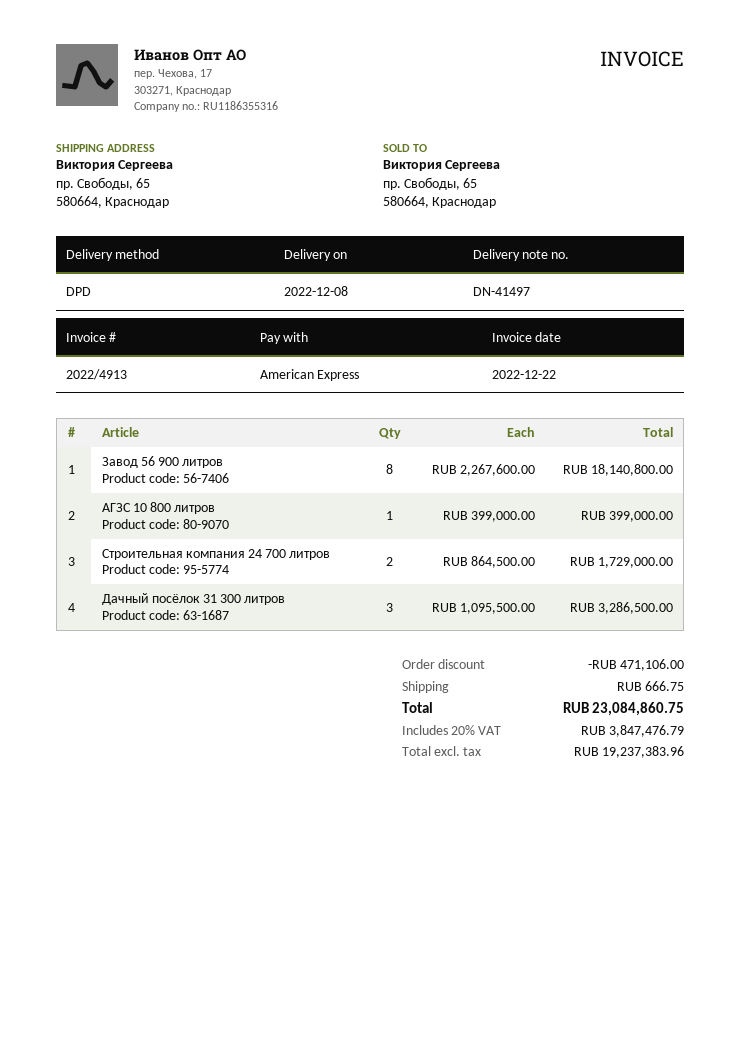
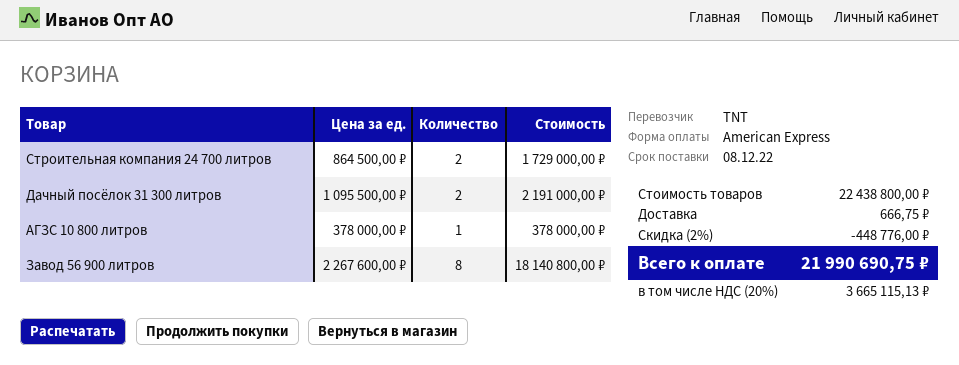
shipping method: DPD -> TNT
АГЗС 10 800 литров: 1 x 399000.00 = 399000.00 -> 1 x 378000.00 = 378000.00
Дачный посёлок 31 300 литров: 3 x 1095500.00 = 3286500.00 -> 2 x 1095500.00 = 2191000.00
discount: 471106.00 -> 448776.00
tax: 20% = 3847476.79 -> 20% = 3665115.13
total: 23084860.75 -> 21990690.75

